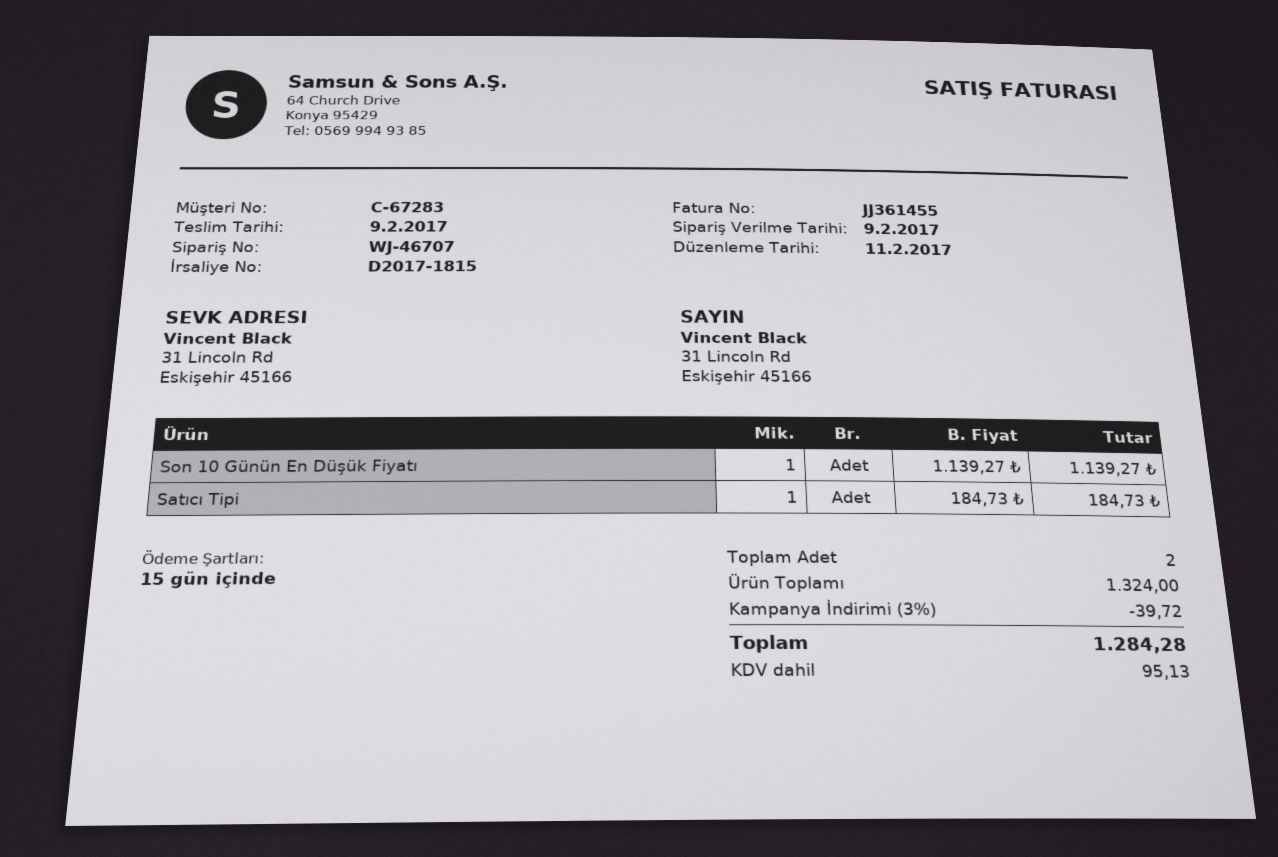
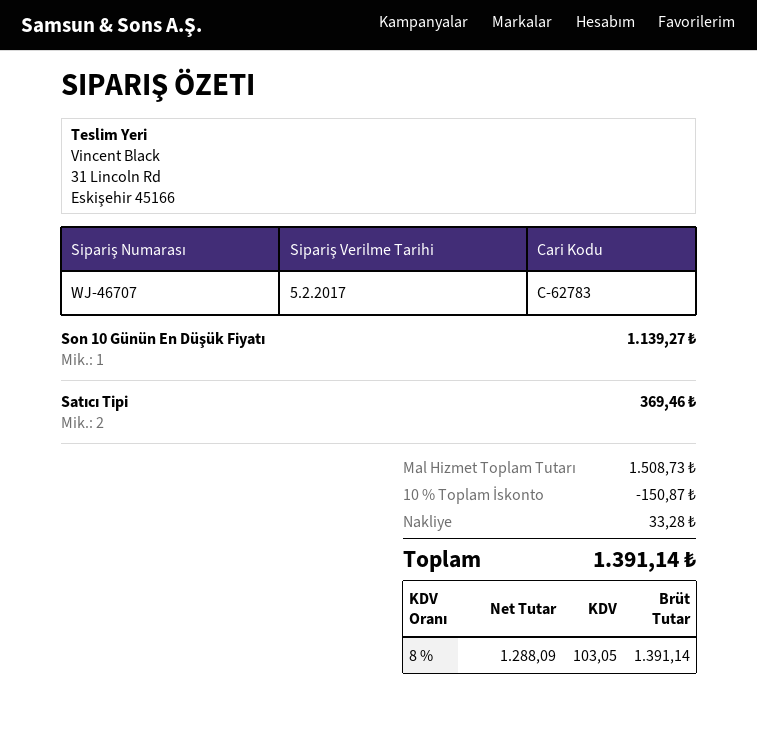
order date: 2017-02-09 -> 2017-02-05
customer number: C-67283 -> C-62783
Satıcı Tipi: 1 for 184.73 -> 2 for 369.46
subtotal: 1324.00 -> 1508.73
discount: 3% = 39.72 -> 10% = 150.87
shipping: none -> 33.28
tax: 95.13 -> 103.05
total: 1284.28 -> 1391.14

